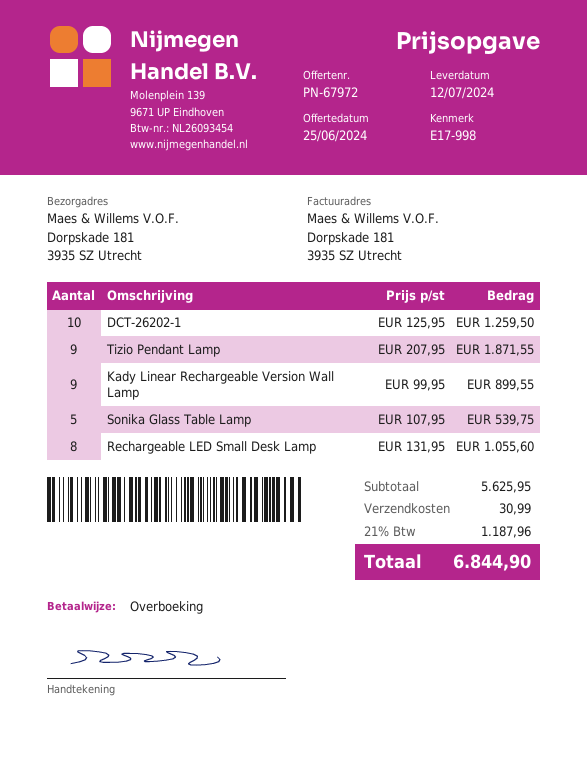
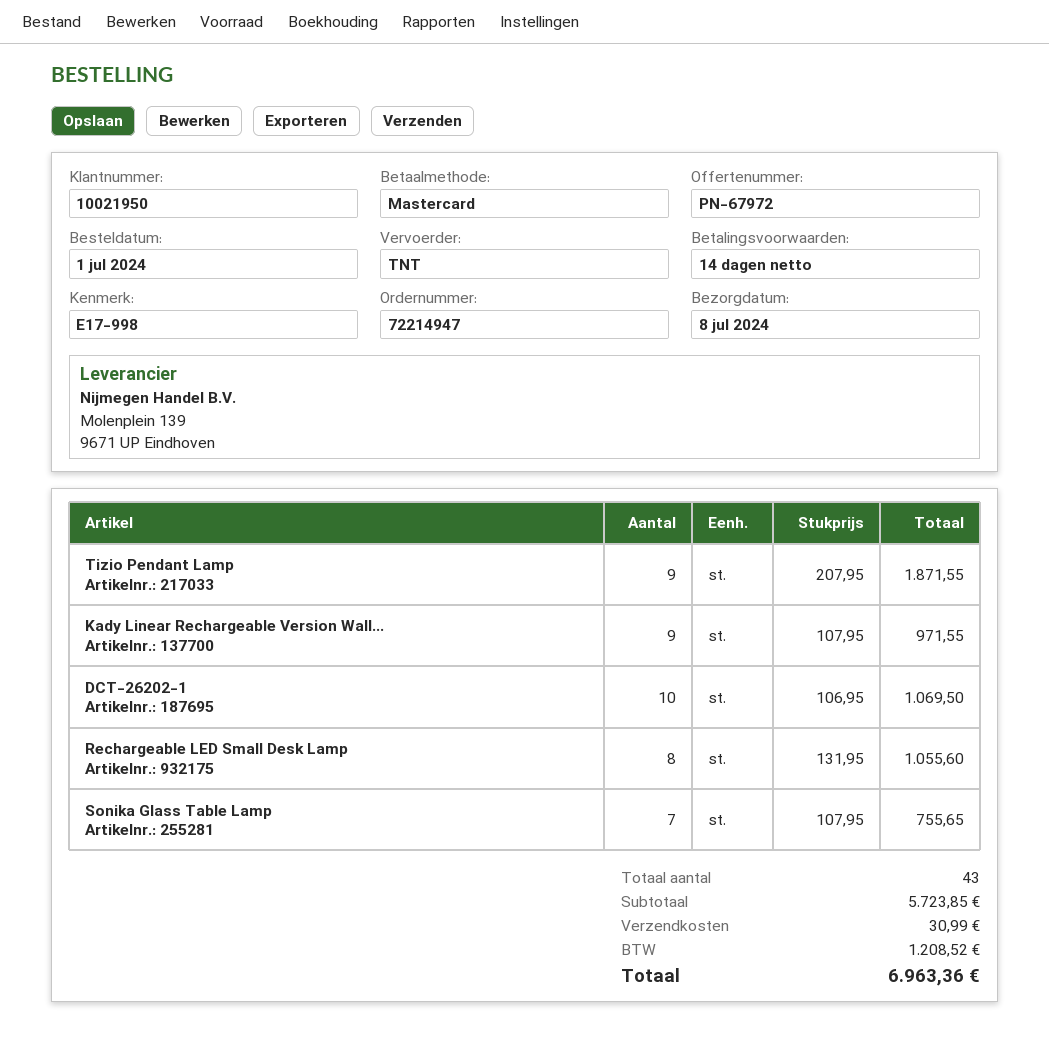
delivery date: 2024-07-12 -> 2024-07-08
payment method: bank transfer -> Mastercard
DCT-26202-1: 10 x 125.95 = 1259.50 -> 10 x 106.95 = 1069.50
Kady Linear Rechargeable Version Wall Lamp: 9 x 99.95 = 899.55 -> 9 x 107.95 = 971.55
Sonika Glass Table Lamp: 5 x 107.95 = 539.75 -> 7 x 107.95 = 755.65
subtotal: 5625.95 -> 5723.85
tax: 1187.96 -> 1208.52
total: 6844.90 -> 6963.36

